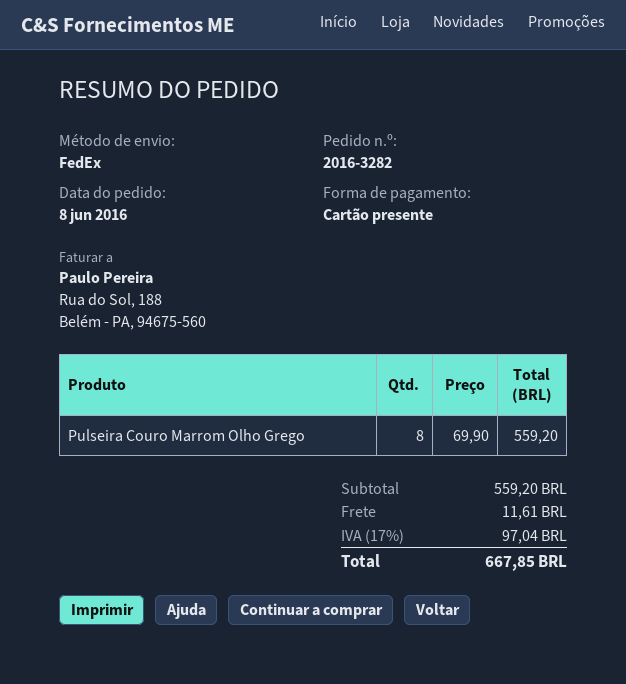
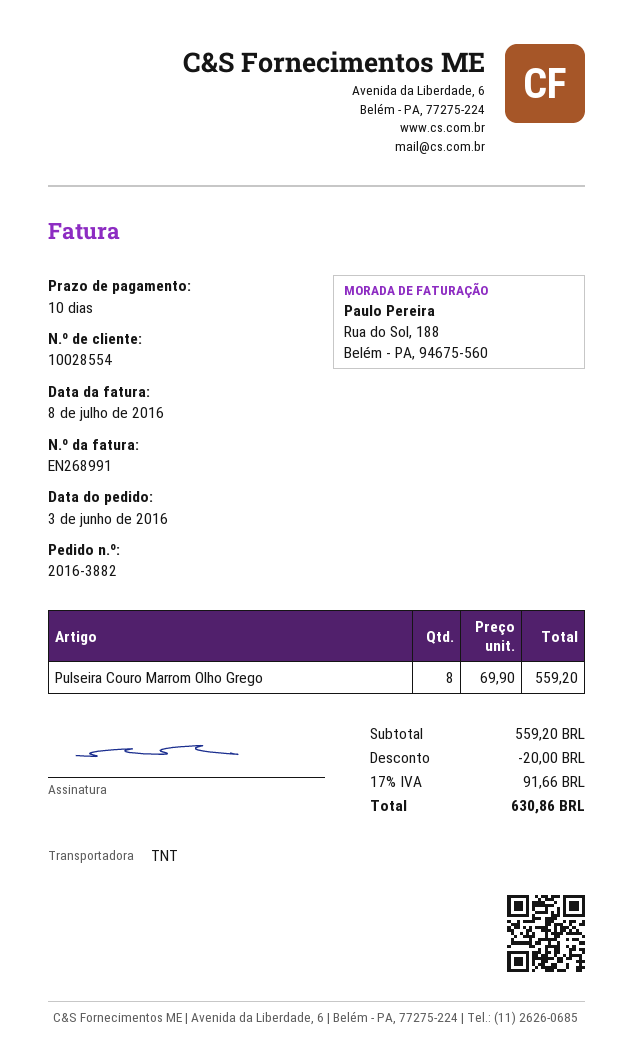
order number: 2016-3282 -> 2016-3882
order date: 2016-06-08 -> 2016-06-03
shipping method: FedEx -> TNT
discount: none -> 20.00
shipping: 11.61 -> none
tax: 17% = 97.04 -> 17% = 91.66
total: 667.85 -> 630.86

